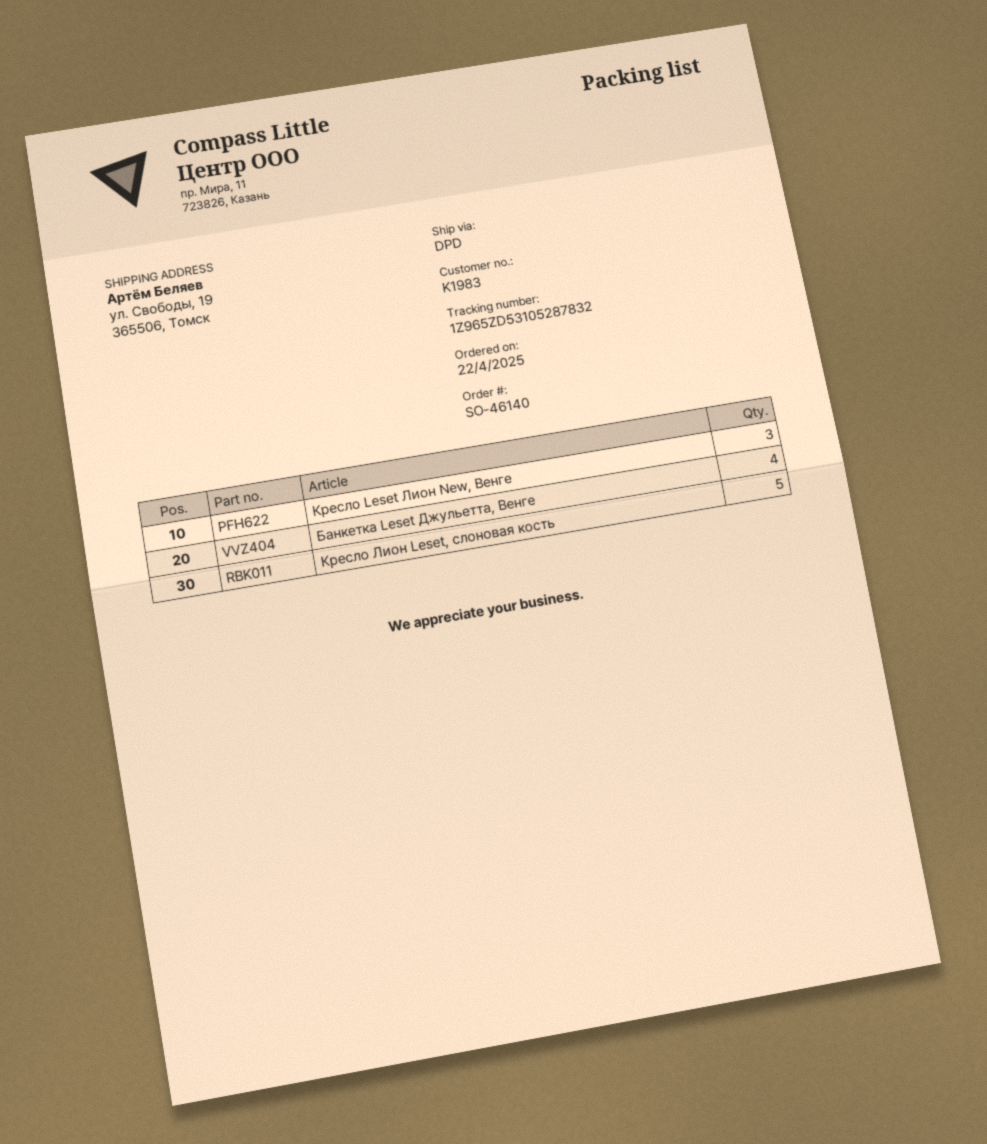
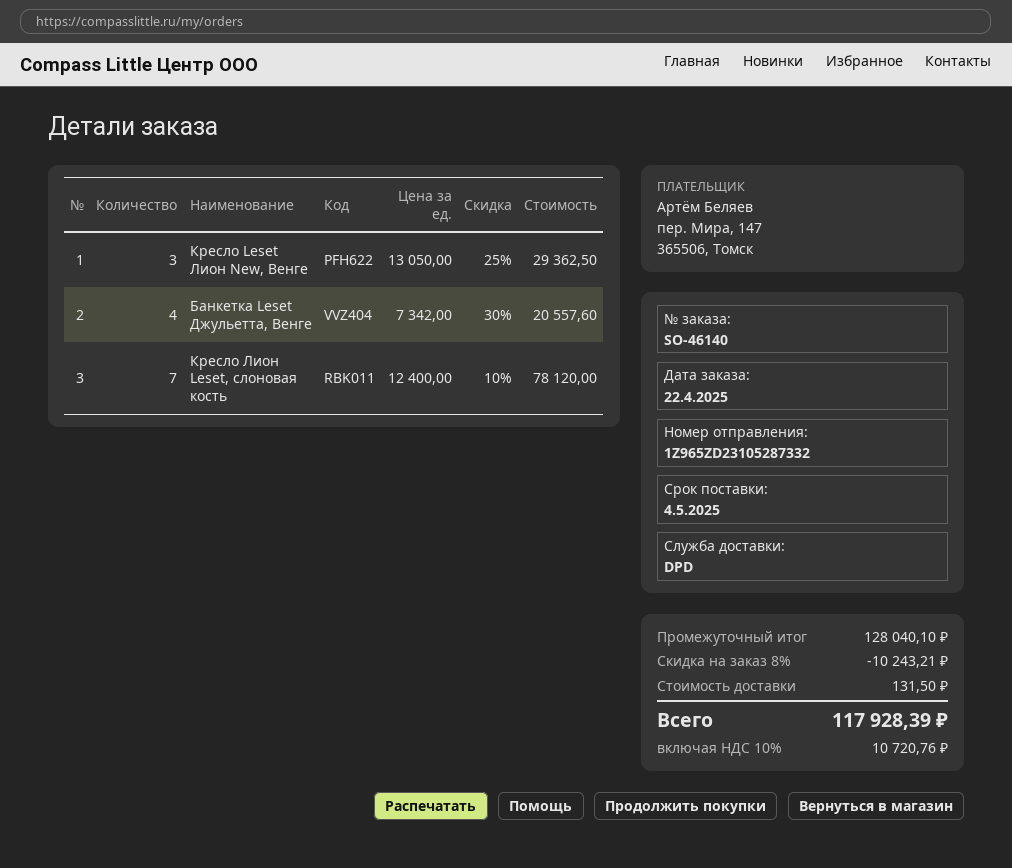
tracking number: 1Z965ZD53105287832 -> 1Z965ZD23105287332
Кресло Лион Leset, слоновая кость: 5 -> 7

